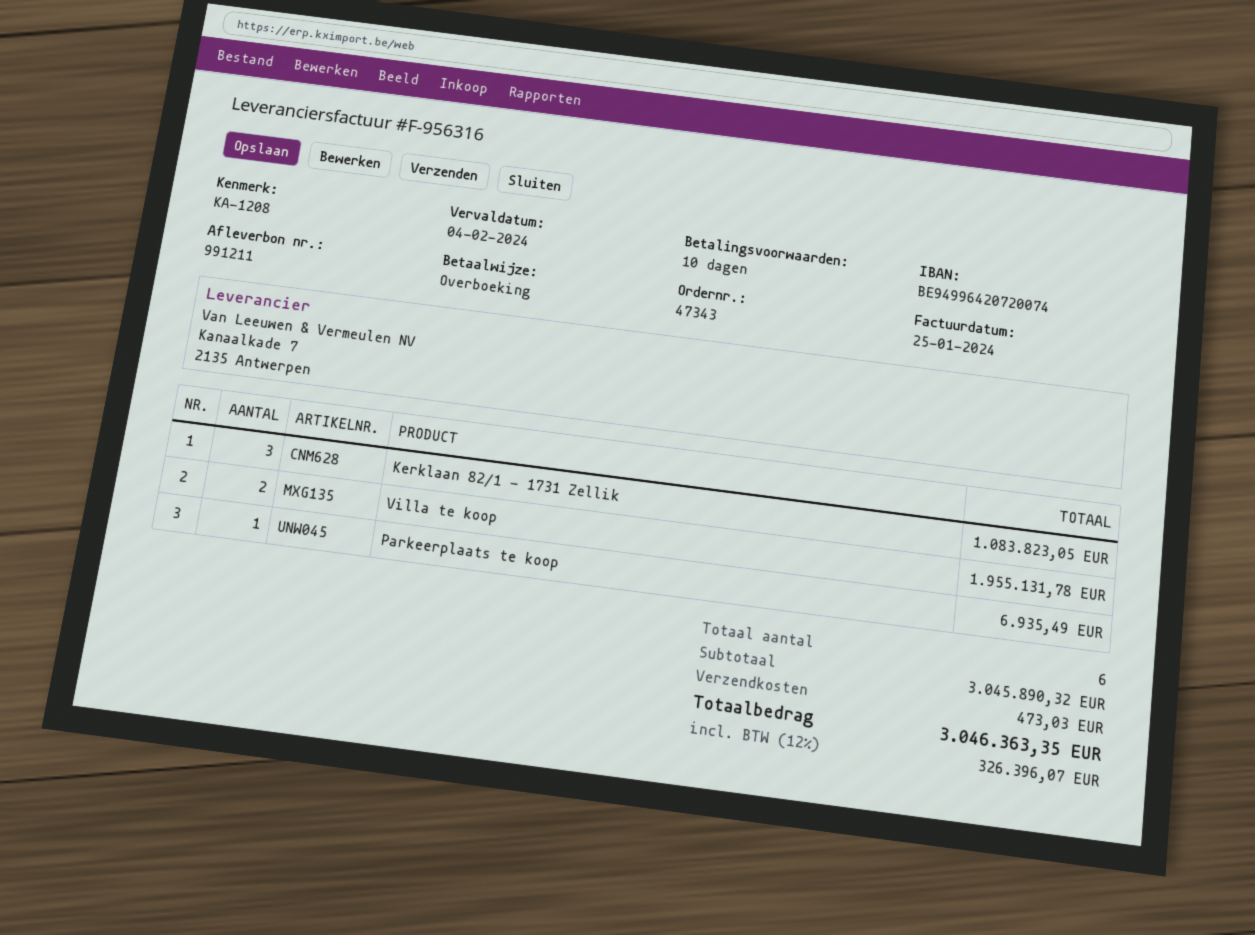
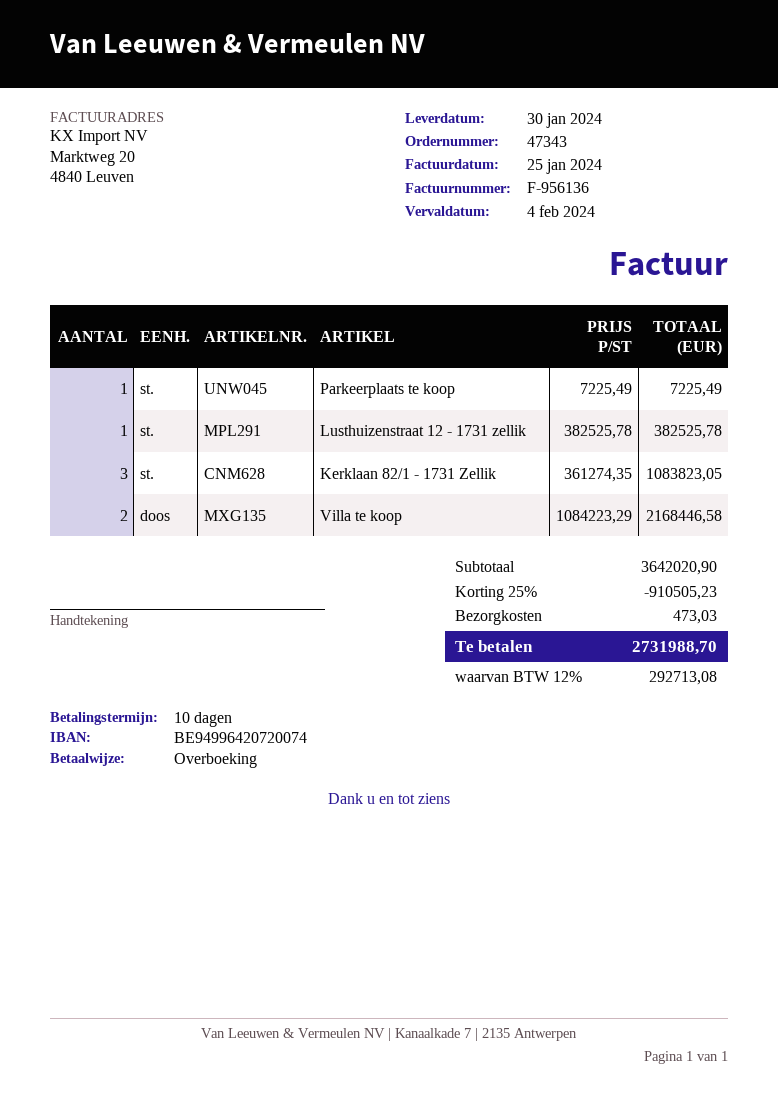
invoice number: F-956316 -> F-956136
Villa te koop: 2 for 1955131.78 -> 2 for 2168446.58
Parkeerplaats te koop: 1 for 6935.49 -> 1 for 7225.49
Lusthuizenstraat 12 - 1731 zellik: none -> 1 for 382525.78
subtotal: 3045890.32 -> 3642020.90
discount: none -> 25% = 910505.23
tax: 12% = 326396.07 -> 12% = 292713.08
total: 3046363.35 -> 2731988.70

